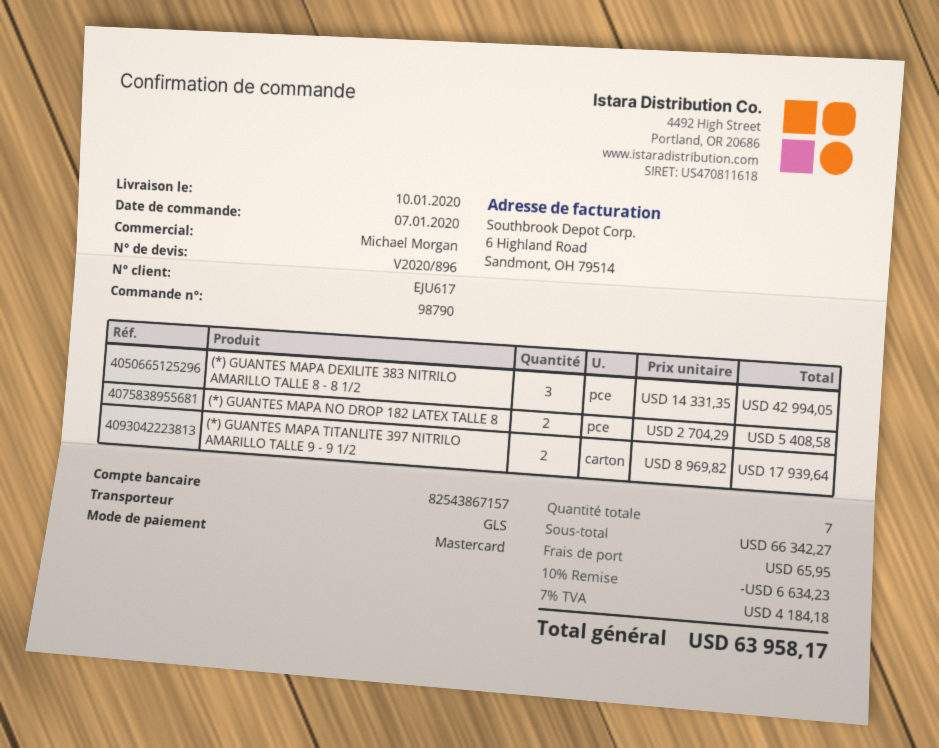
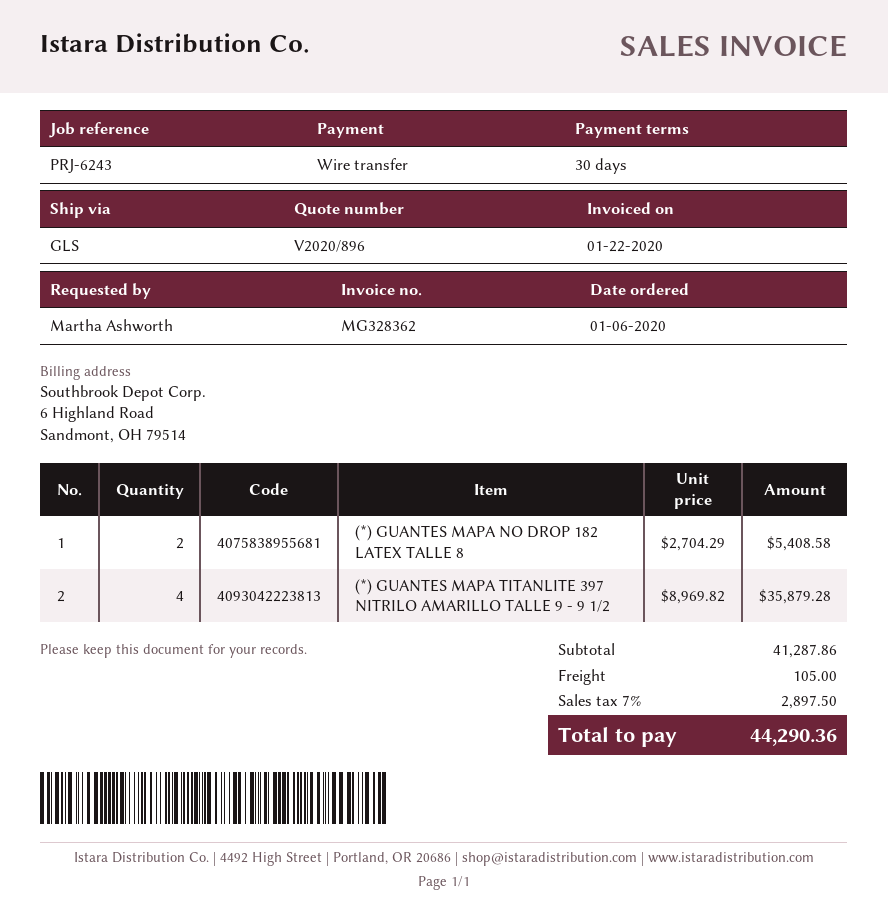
order date: 2020-01-07 -> 2020-01-06
payment method: Mastercard -> bank transfer
(*) GUANTES MAPA DEXILITE 383 NITRILO AMARILLO TALLE 8 - 8 1/2: 3 x 14331.35 = 42994.05 -> none
(*) GUANTES MAPA TITANLITE 397 NITRILO AMARILLO TALLE 9 - 9 1/2: 2 x 8969.82 = 17939.64 -> 4 x 8969.82 = 35879.28
subtotal: 66342.27 -> 41287.86
discount: 10% = 6634.23 -> none
shipping: 65.95 -> 105.00
tax: 7% = 4184.18 -> 7% = 2897.50
total: 63958.17 -> 44290.36

